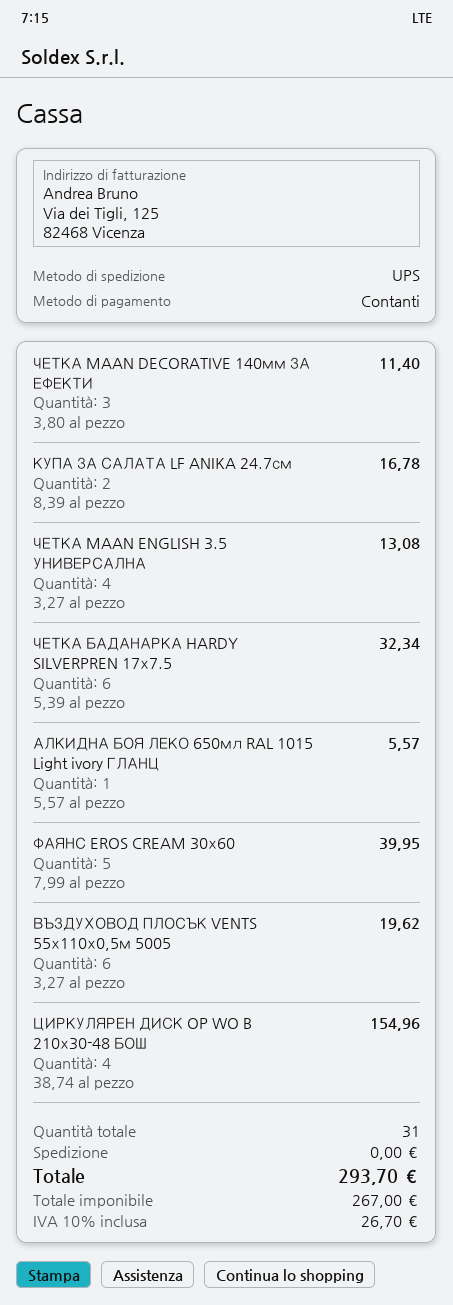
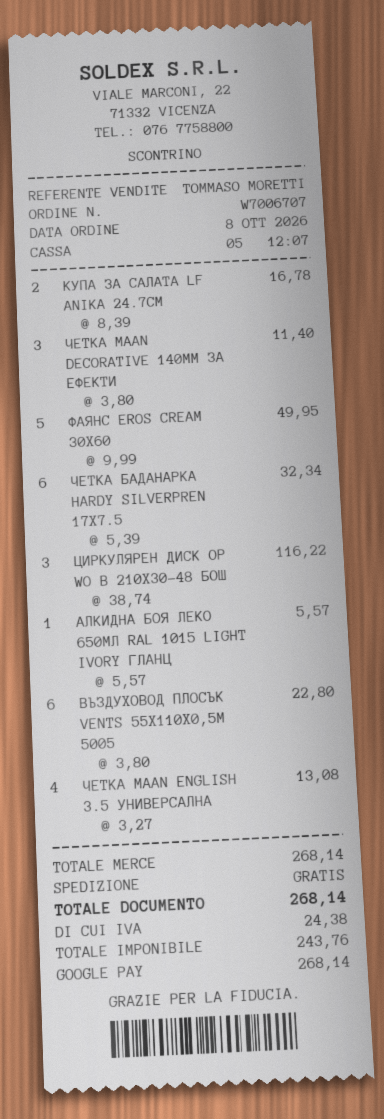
payment method: cash -> Google Pay
ФАЯНС EROS CREAM 30х60: 5 x 7.99 = 39.95 -> 5 x 9.99 = 49.95
ВЪЗДУХОВОД ПЛОСЪК VENTS 55х110х0,5м 5005: 6 x 3.27 = 19.62 -> 6 x 3.80 = 22.80
ЦИРКУЛЯРЕН ДИСК OP WO B 210х30-48 БОШ: 4 x 38.74 = 154.96 -> 3 x 38.74 = 116.22
net: 267.00 -> 243.76
tax: 26.70 -> 24.38
total: 293.70 -> 268.14

